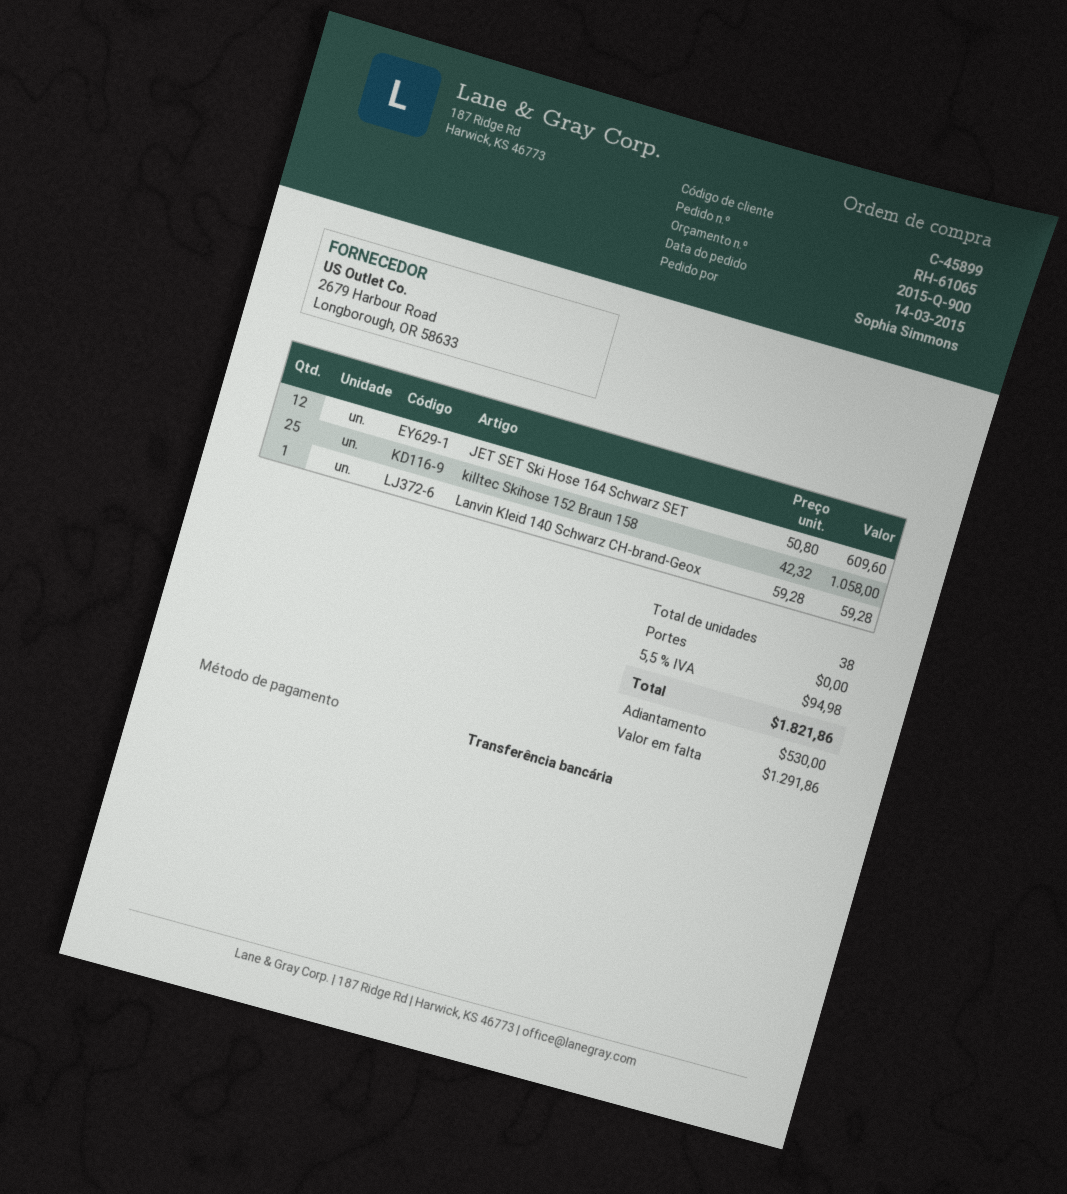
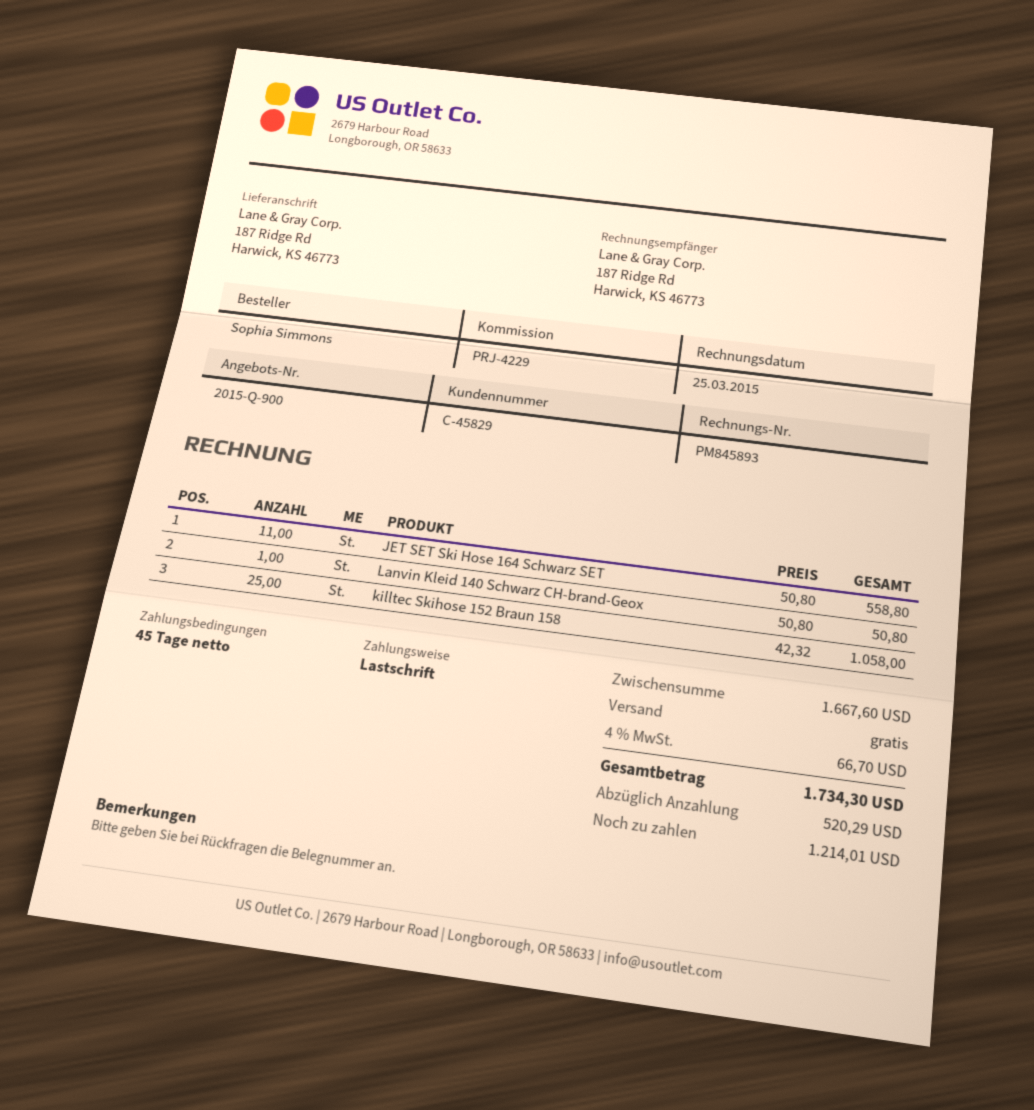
customer number: C-45899 -> C-45829
payment method: bank transfer -> direct debit
JET SET Ski Hose 164 Schwarz SET: 12 x 50.80 = 609.60 -> 11 x 50.80 = 558.80
Lanvin Kleid 140 Schwarz CH-brand-Geox: 1 x 59.28 = 59.28 -> 1 x 50.80 = 50.80
tax: 5.5% = 94.98 -> 4% = 66.70
total: 1821.86 -> 1734.30
deposit: 530.00 -> 520.29
balance: 1291.86 -> 1214.01

